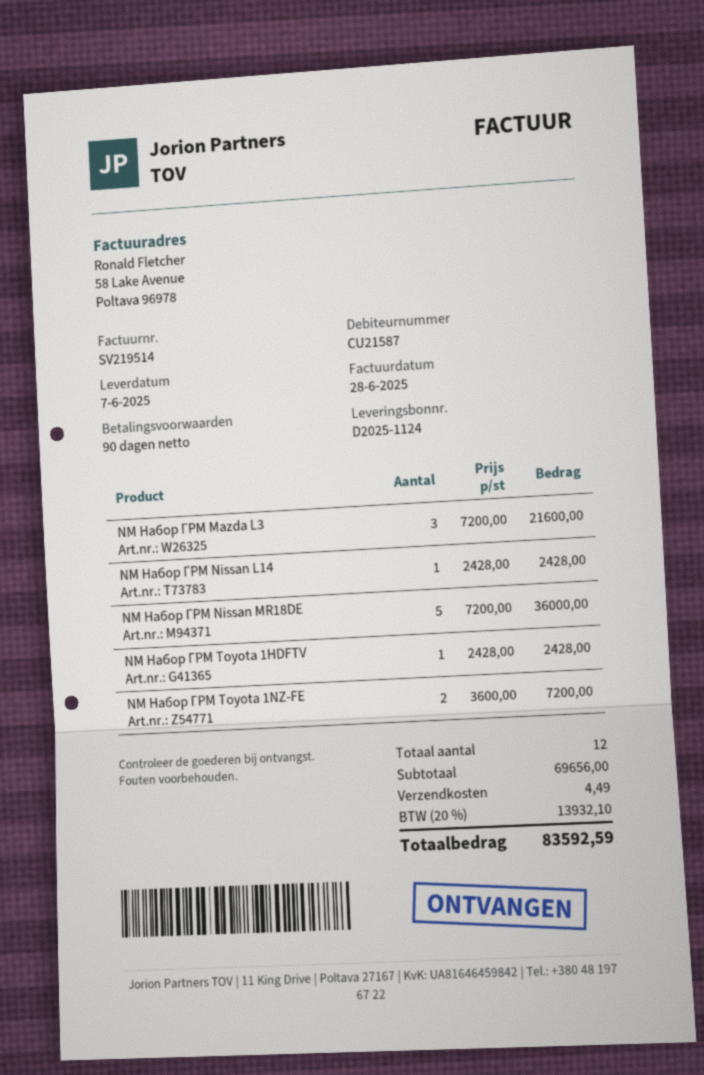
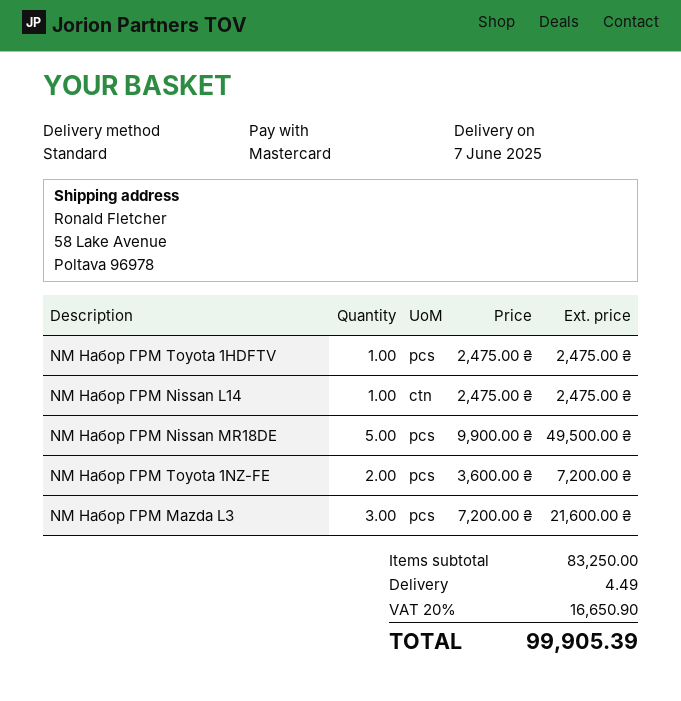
NM Набор ГРМ Nissan L14: 1 x 2428.00 = 2428.00 -> 1 x 2475.00 = 2475.00
NM Набор ГРМ Nissan MR18DE: 5 x 7200.00 = 36000.00 -> 5 x 9900.00 = 49500.00
NM Набор ГРМ Toyota 1HDFTV: 1 x 2428.00 = 2428.00 -> 1 x 2475.00 = 2475.00
subtotal: 69656.00 -> 83250.00
tax: 20% = 13932.10 -> 20% = 16650.90
total: 83592.59 -> 99905.39

